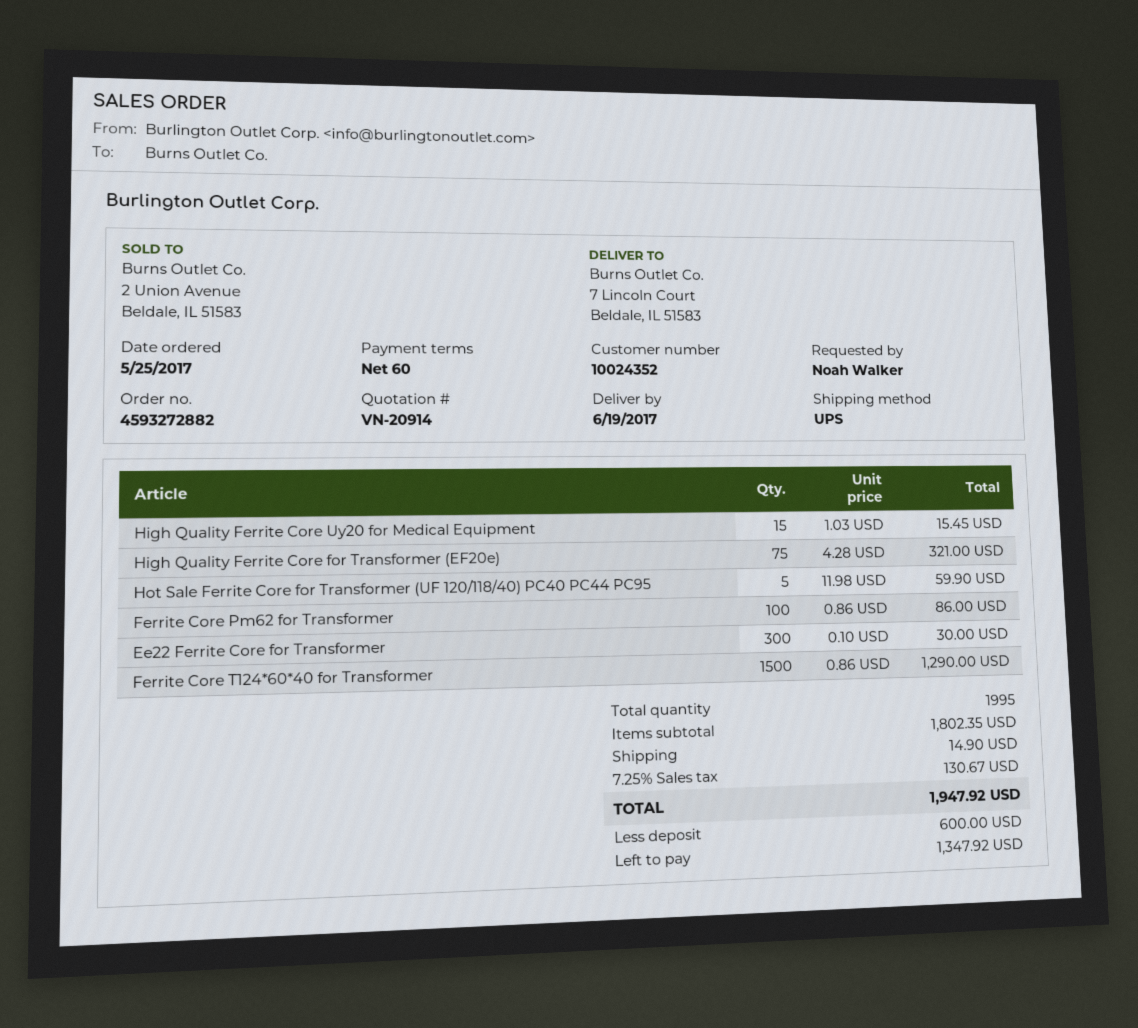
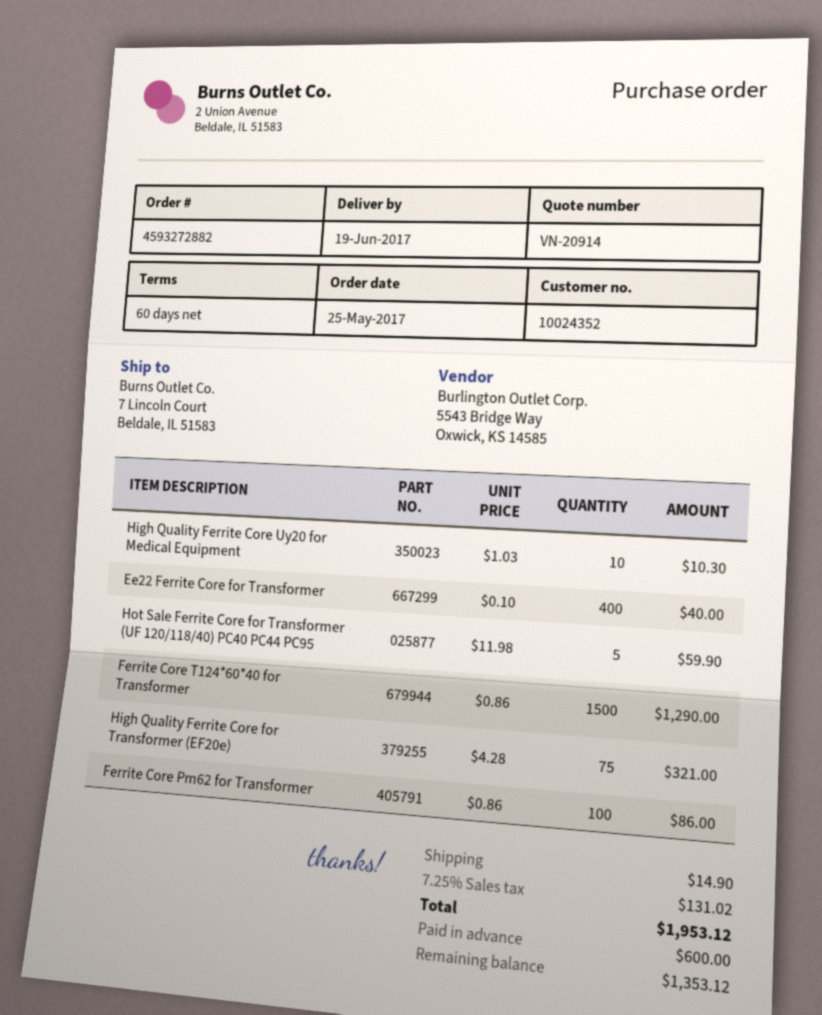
High Quality Ferrite Core Uy20 for Medical Equipment: 15 x 1.03 = 15.45 -> 10 x 1.03 = 10.30
Ee22 Ferrite Core for Transformer: 300 x 0.10 = 30.00 -> 400 x 0.10 = 40.00
tax: 7.25% = 130.67 -> 7.25% = 131.02
total: 1947.92 -> 1953.12
balance: 1347.92 -> 1353.12

